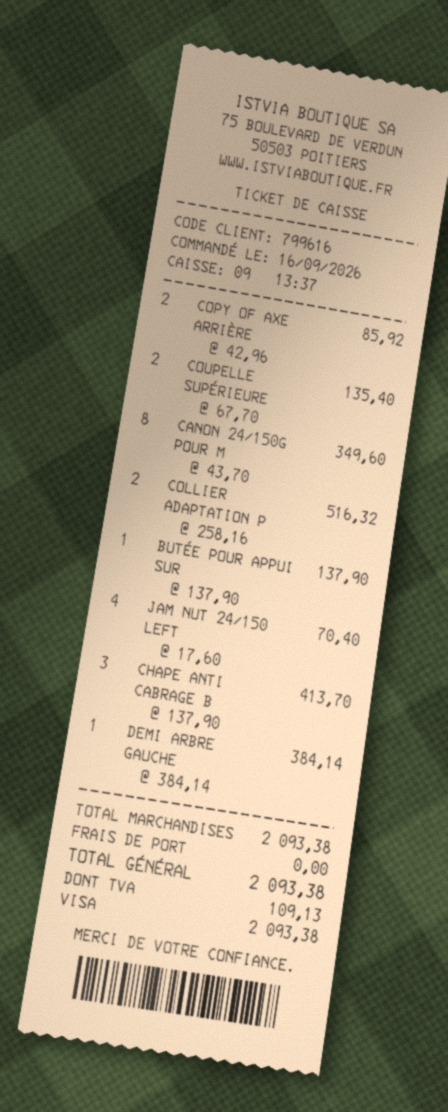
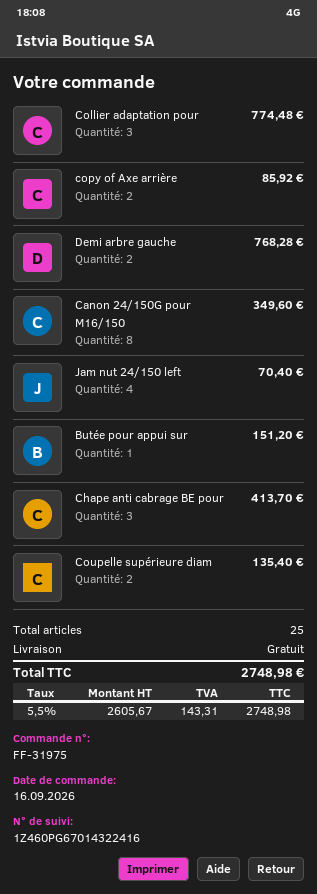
COLLIER ADAPTATION P: 2 for 516.32 -> 3 for 774.48
BUTÉE POUR APPUI SUR: 1 for 137.90 -> 1 for 151.20
DEMI ARBRE GAUCHE: 1 for 384.14 -> 2 for 768.28
tax: 109.13 -> 143.31
total: 2093.38 -> 2748.98

